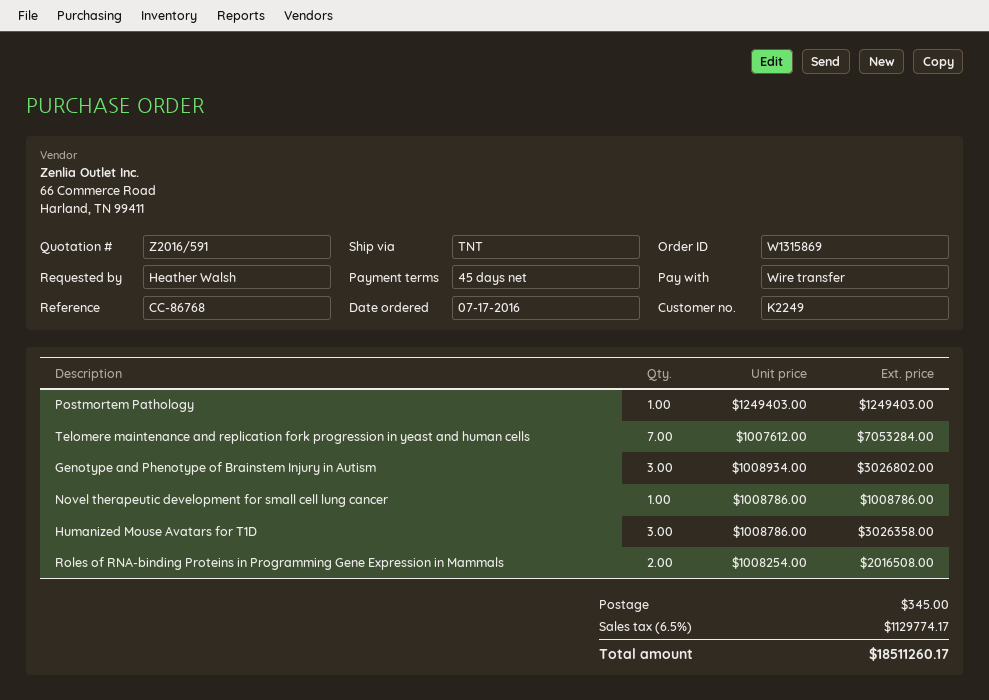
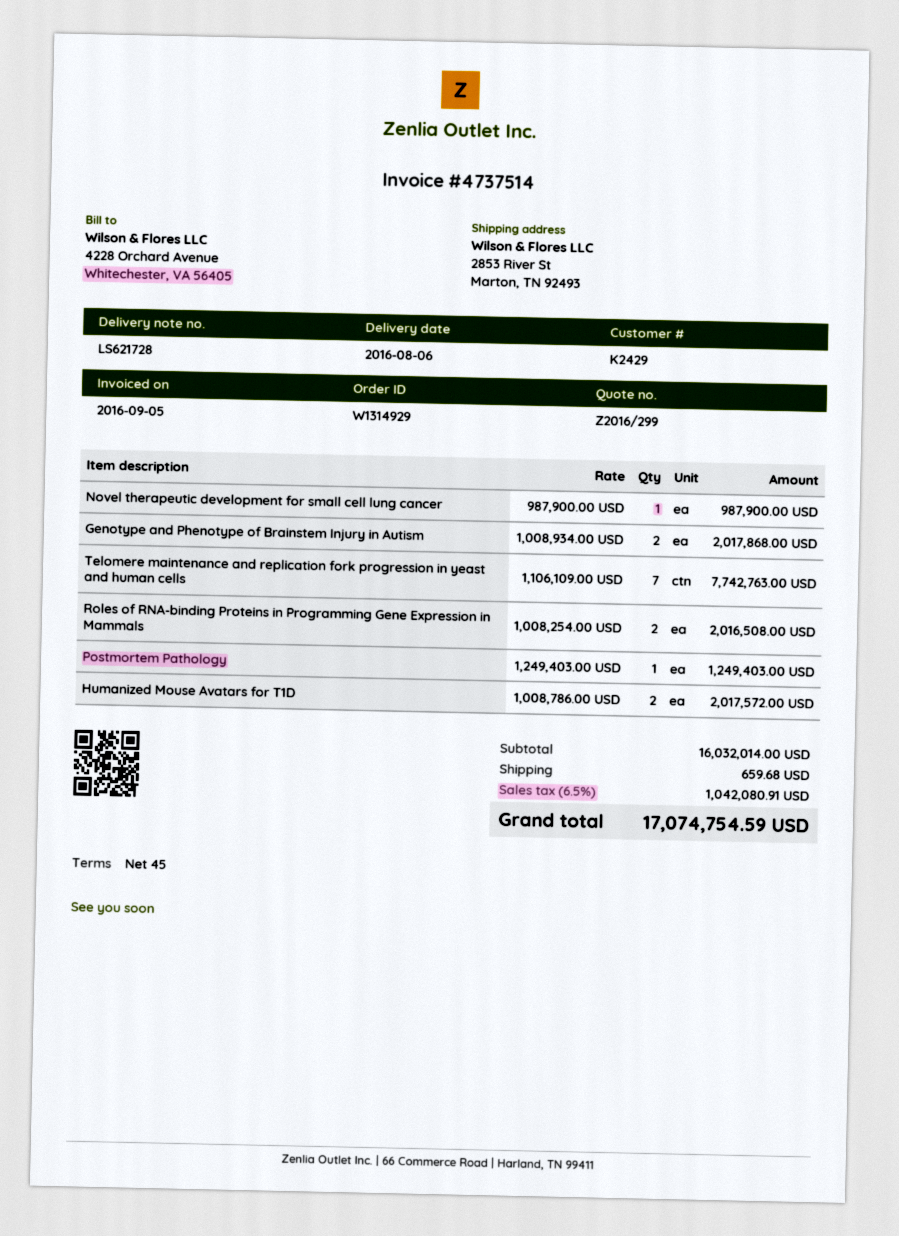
quote number: Z2016/591 -> Z2016/299
order number: W1315869 -> W1314929
customer number: K2249 -> K2429
Telomere maintenance and replication fork progression in yeast and human cells: 7 x 1007612.00 = 7053284.00 -> 7 x 1106109.00 = 7742763.00
Genotype and Phenotype of Brainstem Injury in Autism: 3 x 1008934.00 = 3026802.00 -> 2 x 1008934.00 = 2017868.00
Novel therapeutic development for small cell lung cancer: 1 x 1008786.00 = 1008786.00 -> 1 x 987900.00 = 987900.00
Humanized Mouse Avatars for T1D: 3 x 1008786.00 = 3026358.00 -> 2 x 1008786.00 = 2017572.00
shipping: 345.00 -> 659.68
tax: 6.5% = 1129774.17 -> 6.5% = 1042080.91
total: 18511260.17 -> 17074754.59

